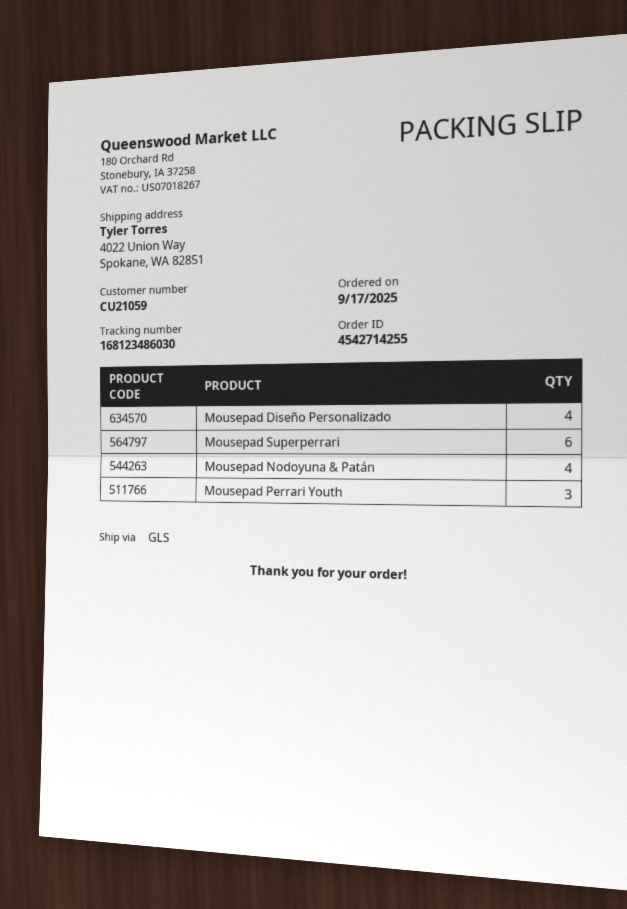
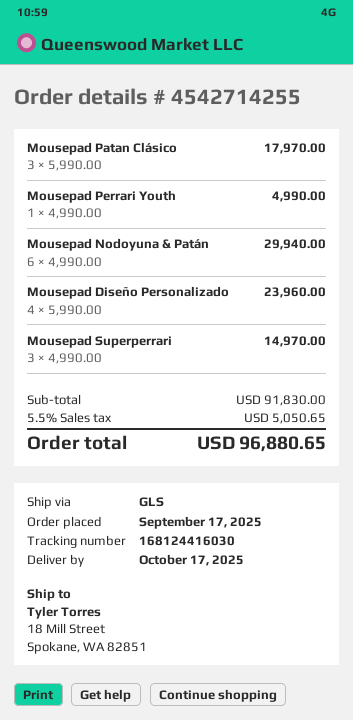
tracking number: 168123486030 -> 168124416030
ship to: 4022 Union Way, Spokane, WA 82851 -> 18 Mill Street, Spokane, WA 82851
Mousepad Superperrari: 6 -> 3
Mousepad Nodoyuna & Patán: 4 -> 6
Mousepad Perrari Youth: 3 -> 1
Mousepad Patan Clásico: none -> 3

